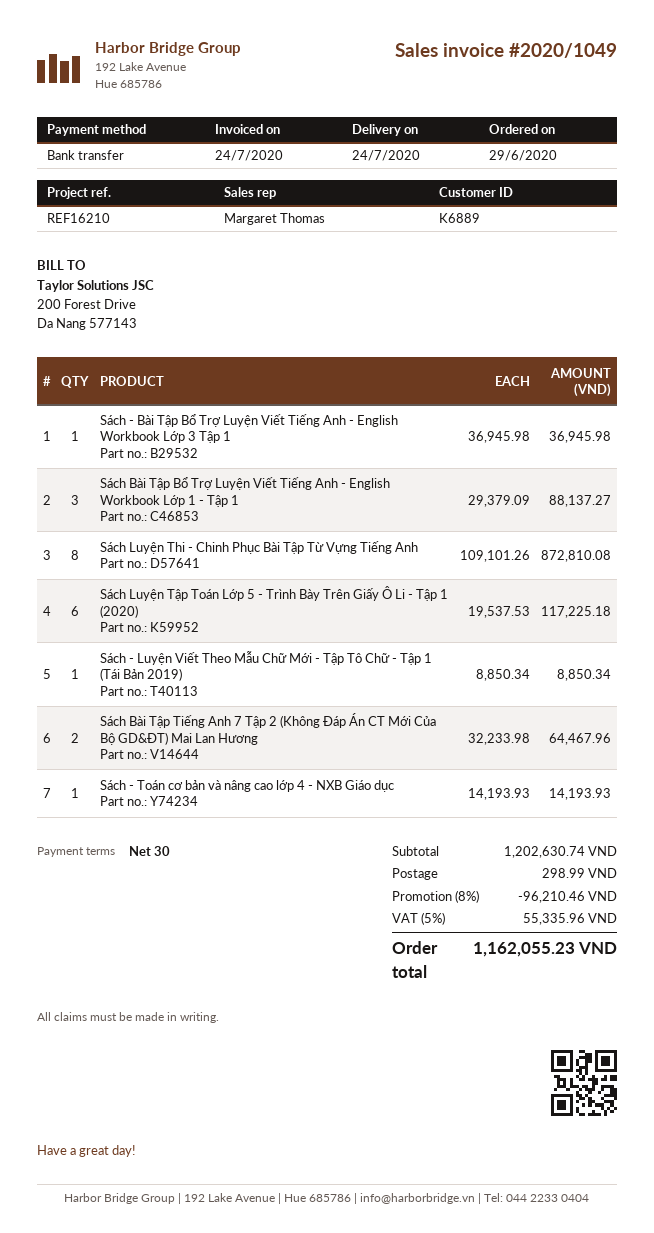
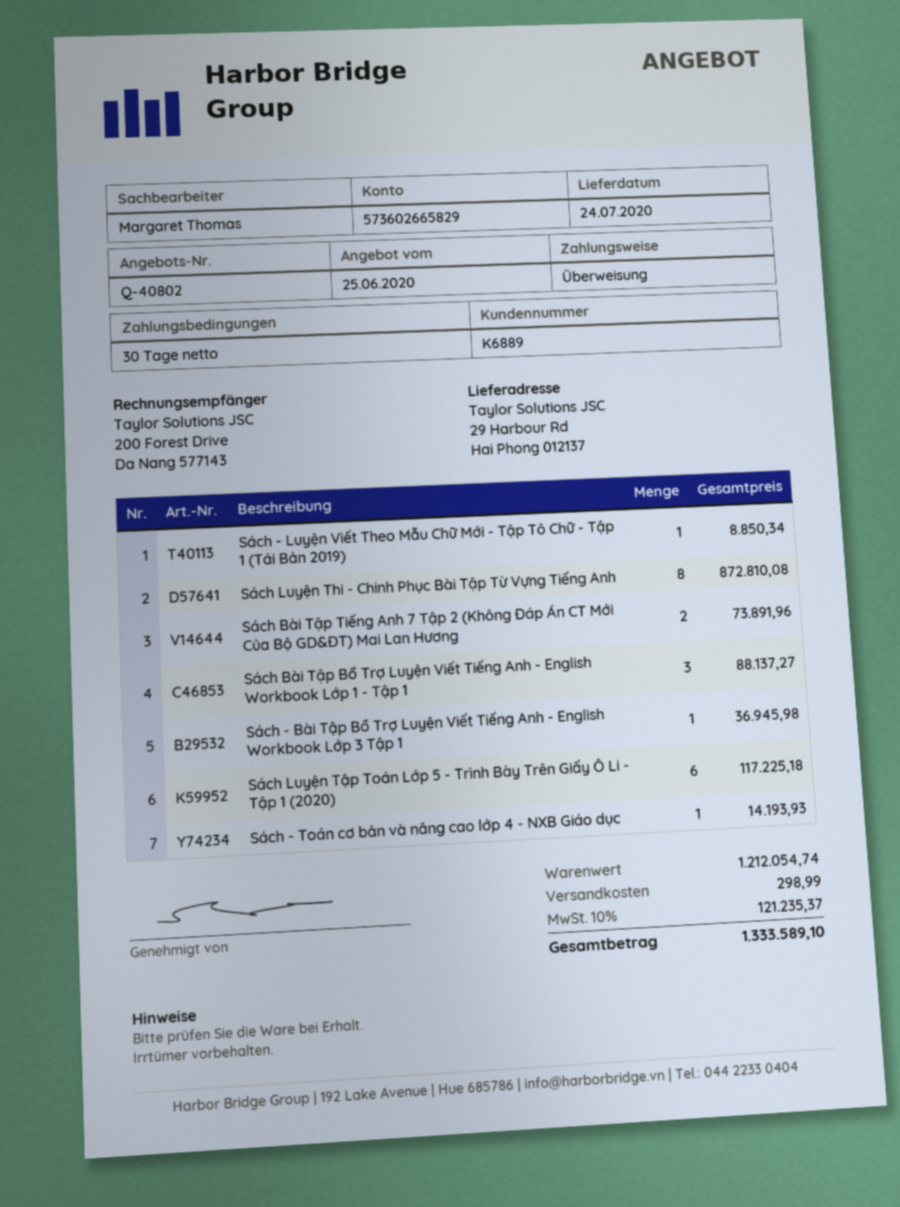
Sách Bài Tập Tiếng Anh 7 Tập 2 (Không Đáp Án CT Mới Của Bộ GD&ĐT) Mai Lan Hương: 2 for 64467.96 -> 2 for 73891.96
subtotal: 1202630.74 -> 1212054.74
discount: 8% = 96210.46 -> none
tax: 5% = 55335.96 -> 10% = 121235.37
total: 1162055.23 -> 1333589.10

